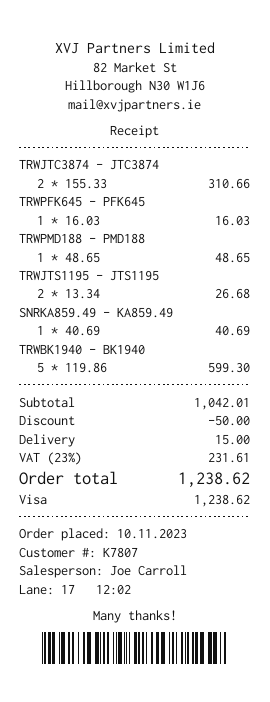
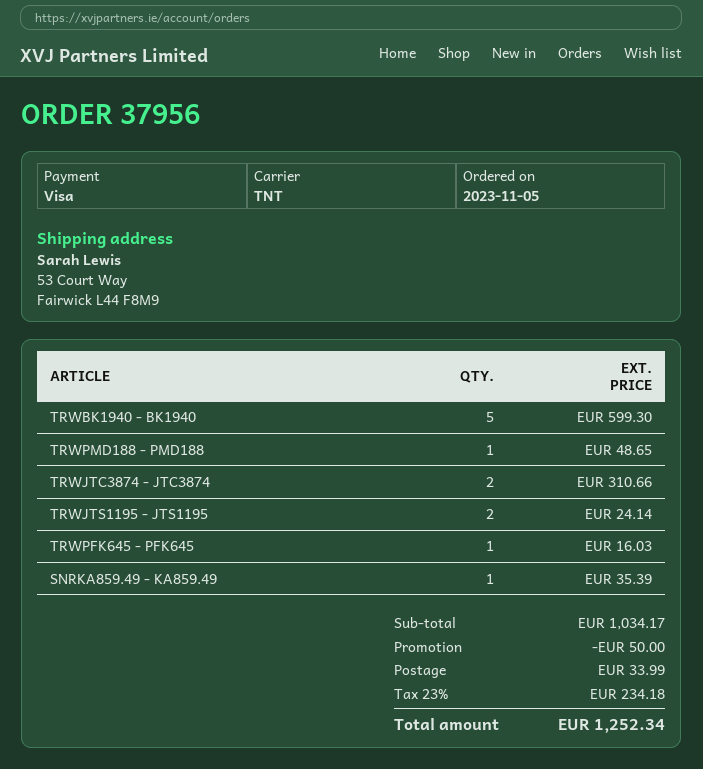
order date: 2023-11-10 -> 2023-11-05
TRWJTS1195 - JTS1195: 2 for 26.68 -> 2 for 24.14
SNRKA859.49 - KA859.49: 1 for 40.69 -> 1 for 35.39
subtotal: 1042.01 -> 1034.17
shipping: 15.00 -> 33.99
tax: 23% = 231.61 -> 23% = 234.18
total: 1238.62 -> 1252.34

